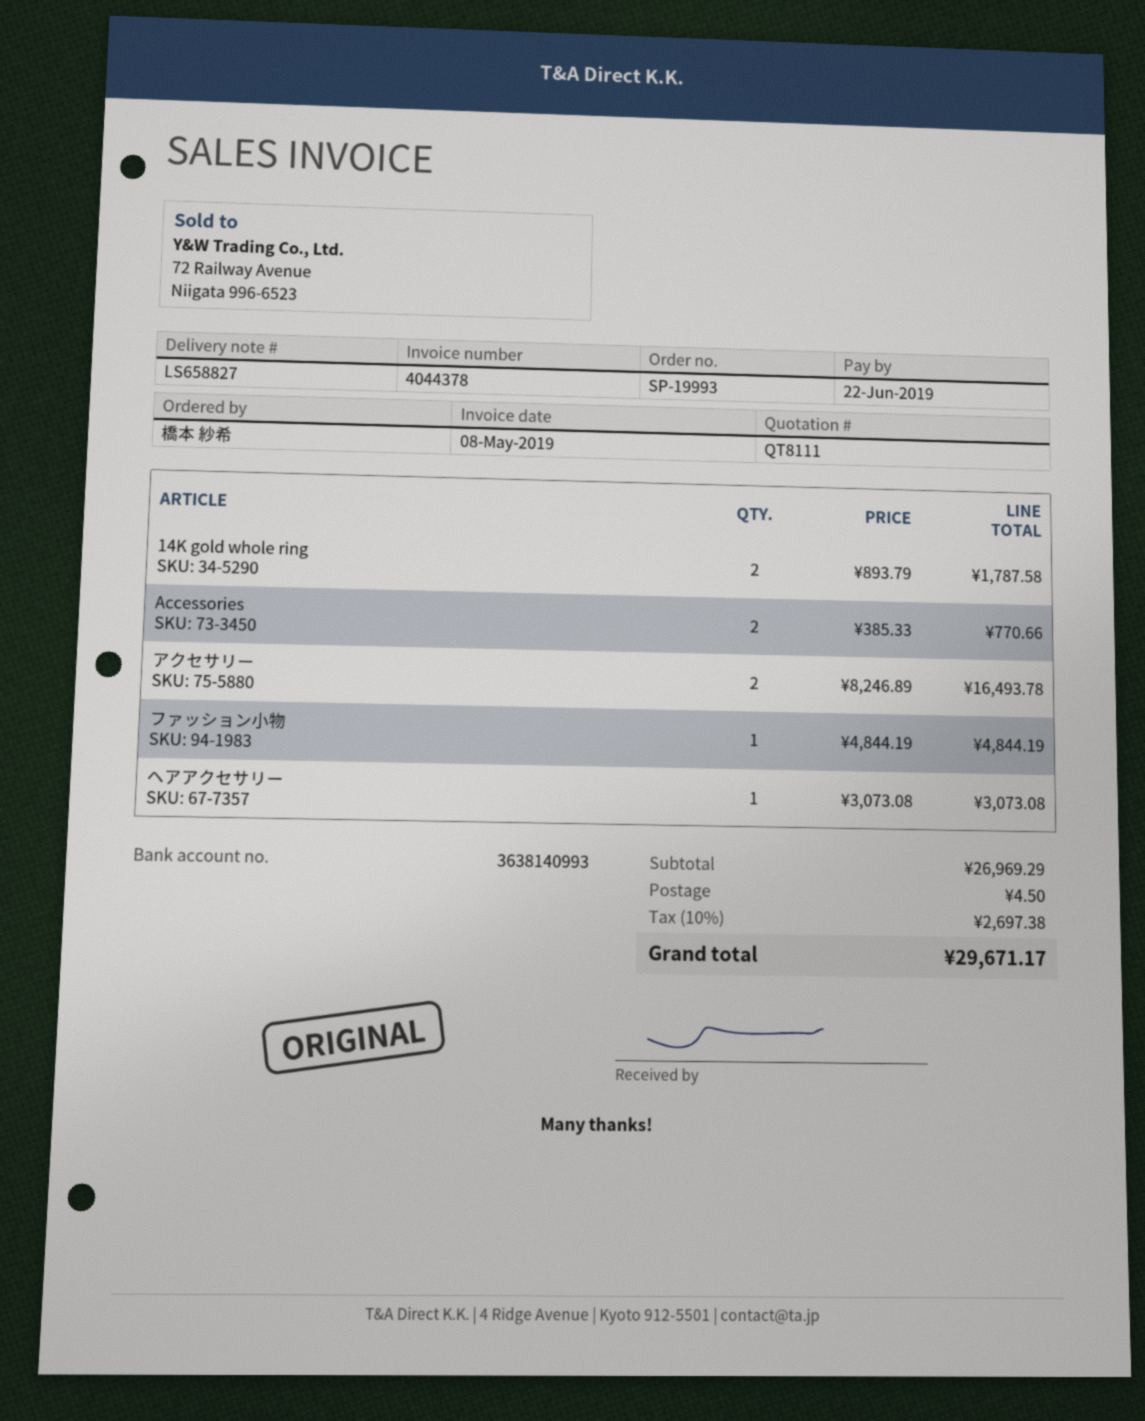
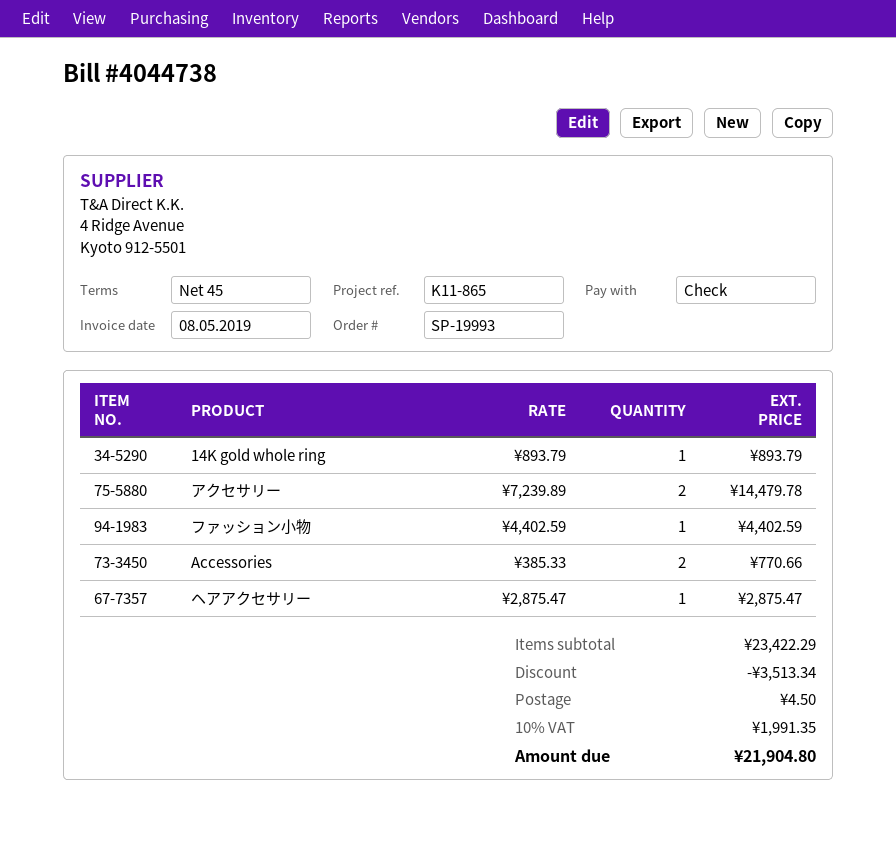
invoice number: 4044378 -> 4044738
14K gold whole ring: 2 x 893.79 = 1787.58 -> 1 x 893.79 = 893.79
アクセサリー: 2 x 8246.89 = 16493.78 -> 2 x 7239.89 = 14479.78
ファッション小物: 1 x 4844.19 = 4844.19 -> 1 x 4402.59 = 4402.59
ヘアアクセサリー: 1 x 3073.08 = 3073.08 -> 1 x 2875.47 = 2875.47
subtotal: 26969.29 -> 23422.29
discount: none -> 3513.34
tax: 10% = 2697.38 -> 10% = 1991.35
total: 29671.17 -> 21904.80

